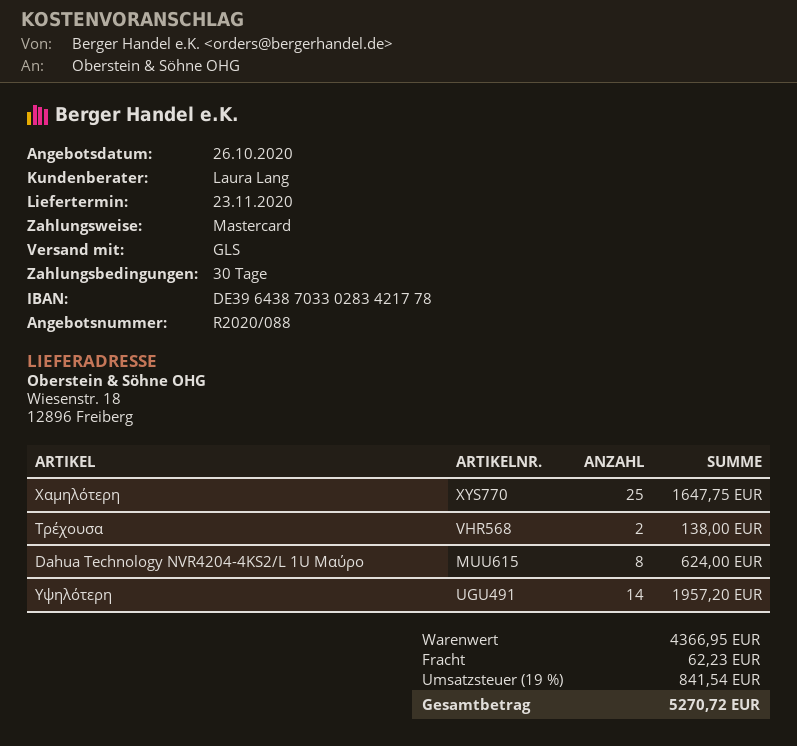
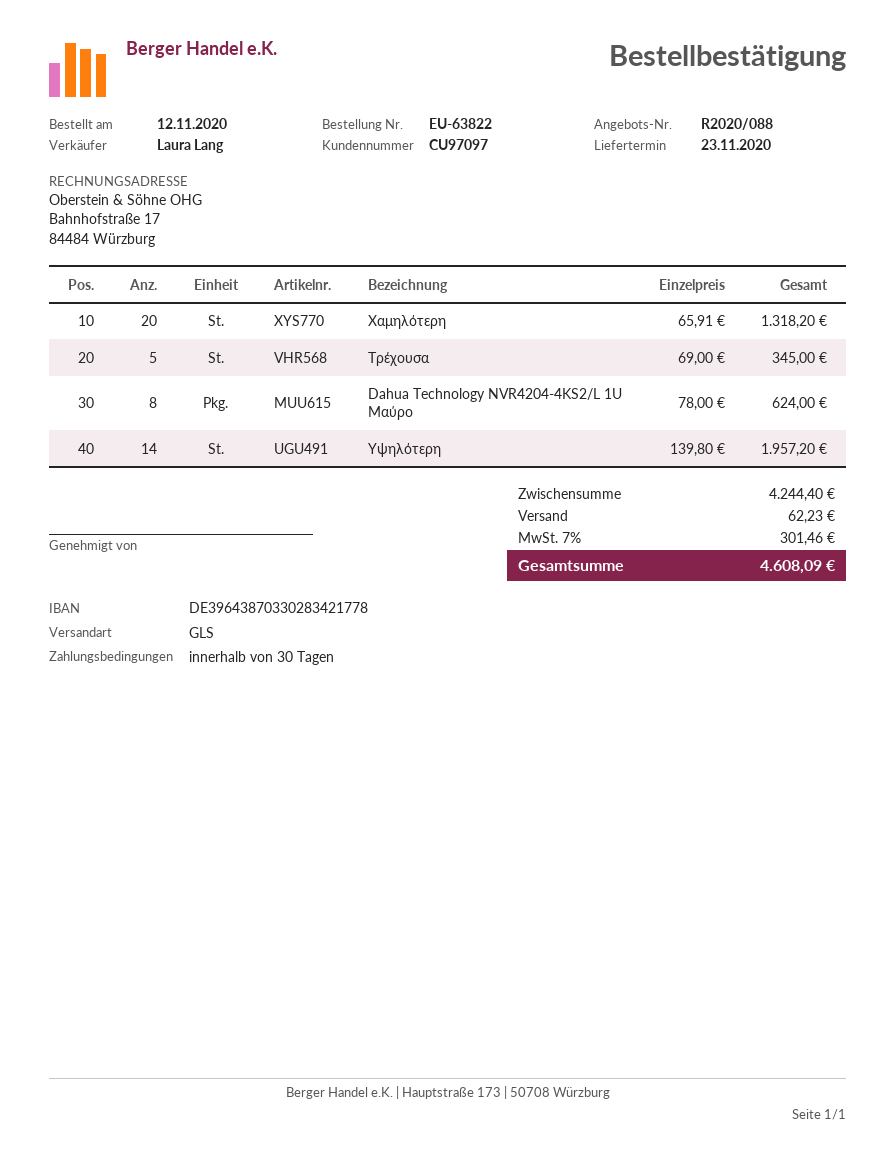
Χαμηλότερη: 25 for 1647.75 -> 20 for 1318.20
Τρέχουσα: 2 for 138.00 -> 5 for 345.00
subtotal: 4366.95 -> 4244.40
tax: 19% = 841.54 -> 7% = 301.46
total: 5270.72 -> 4608.09

